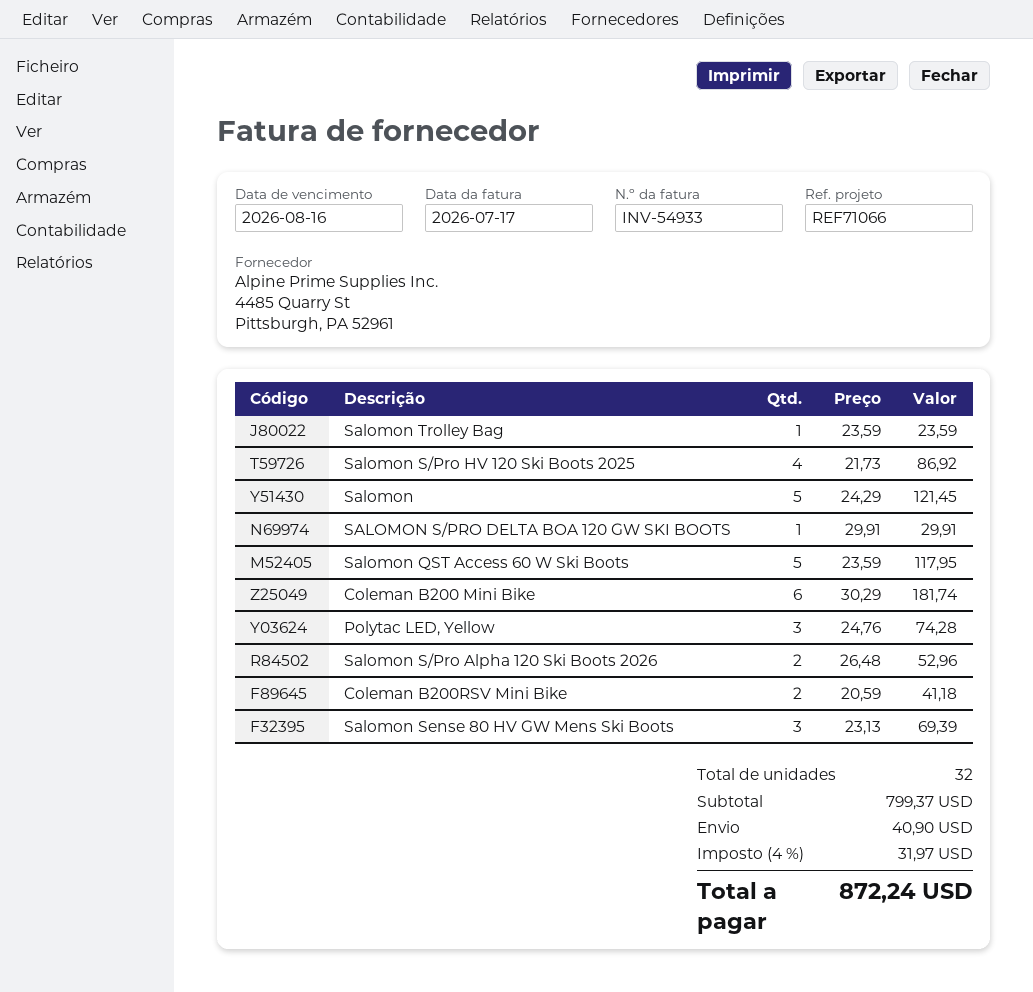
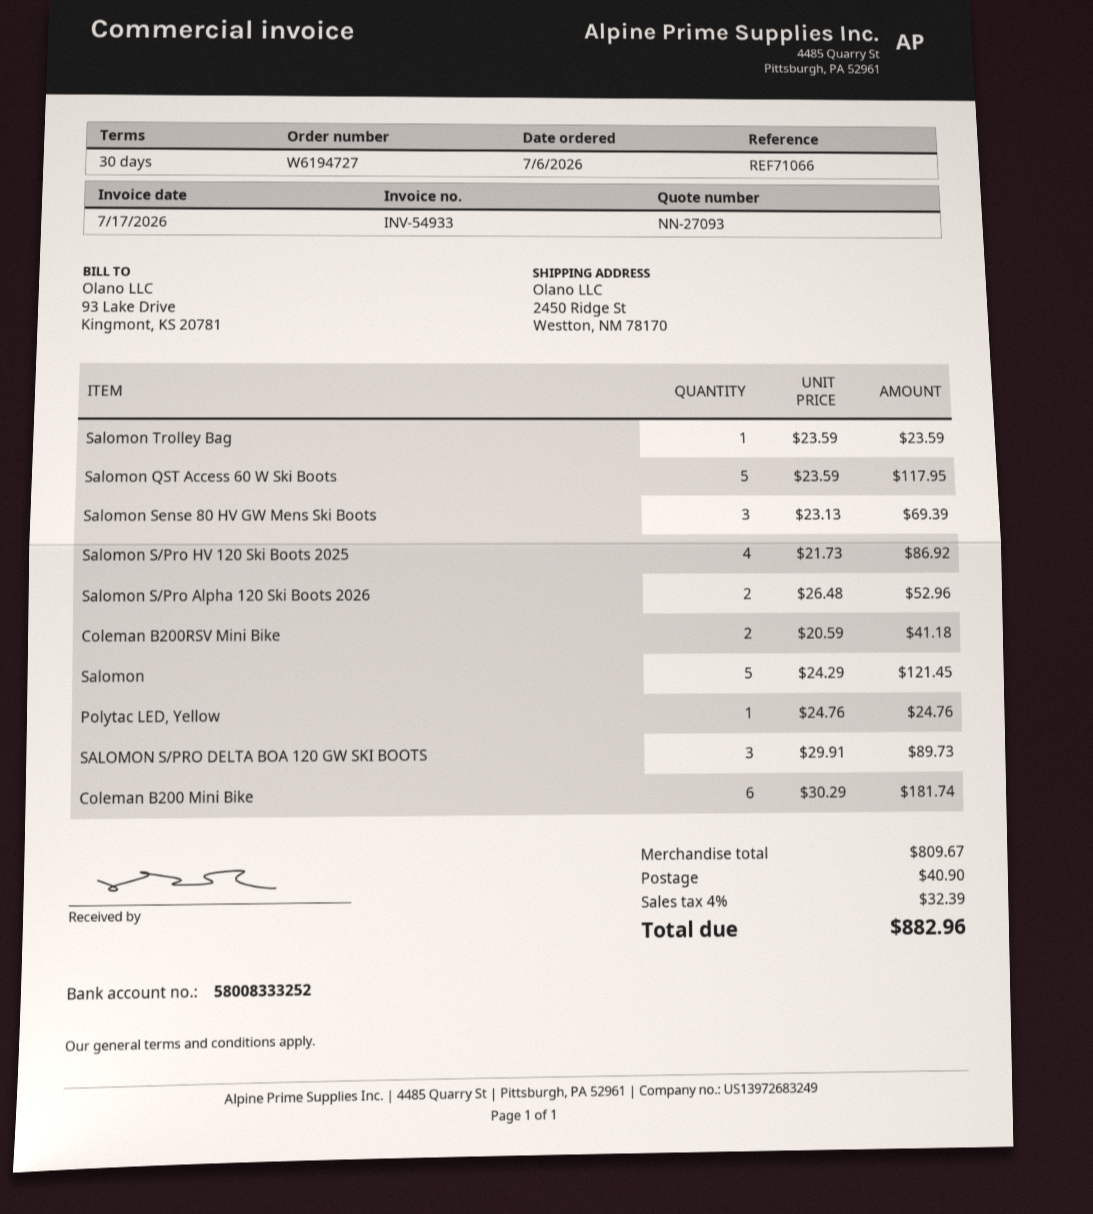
SALOMON S/PRO DELTA BOA 120 GW SKI BOOTS: 1 x 29.91 = 29.91 -> 3 x 29.91 = 89.73
Polytac LED, Yellow: 3 x 24.76 = 74.28 -> 1 x 24.76 = 24.76
subtotal: 799.37 -> 809.67
tax: 4% = 31.97 -> 4% = 32.39
total: 872.24 -> 882.96

